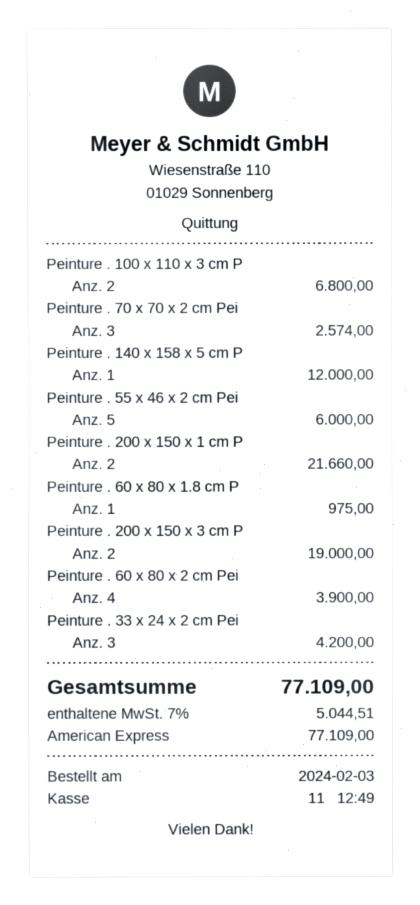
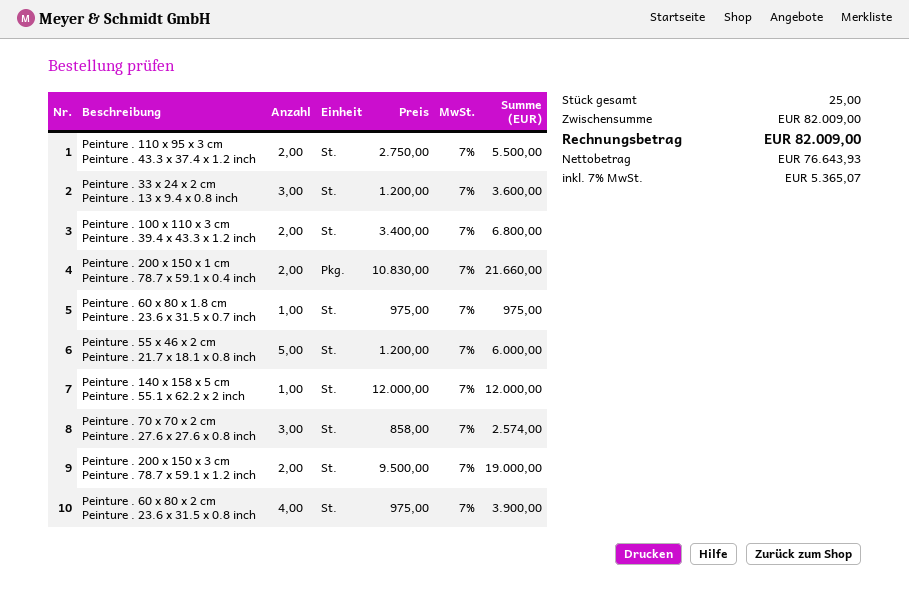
Peinture . 33 x 24 x 2 cm Pei: 3 for 4200.00 -> 3 for 3600.00
Peinture . 110 x 95 x 3 cm Peinture . 43.3 x 37.4 x 1.2 inch: none -> 2 for 5500.00
tax: 7% = 5044.51 -> 7% = 5365.07
total: 77109.00 -> 82009.00

